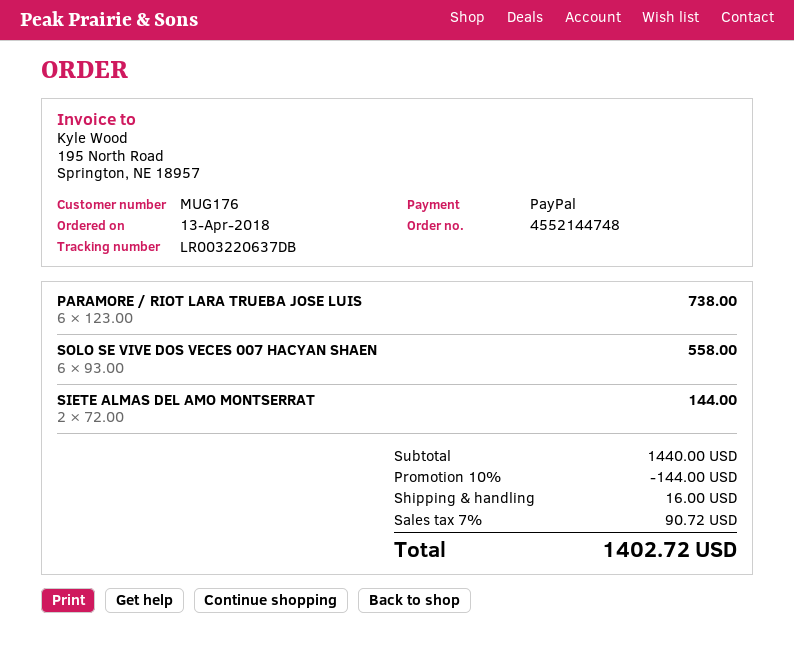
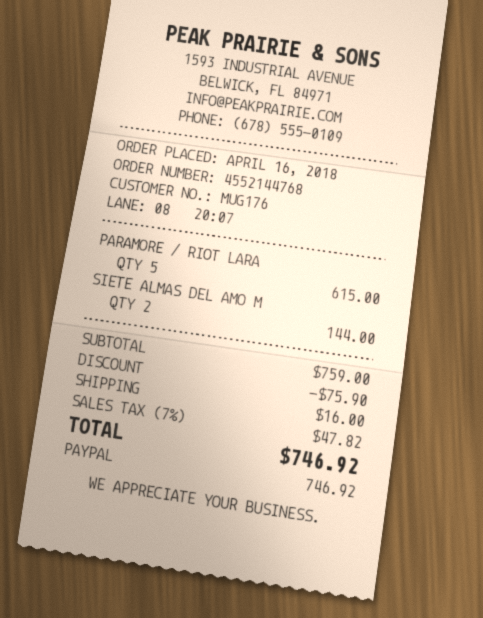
order number: 4552144748 -> 4552144768
order date: 2018-04-13 -> 2018-04-16
PARAMORE / RIOT LARA TRUEBA JOSE LUIS: 6 for 738.00 -> 5 for 615.00
SOLO SE VIVE DOS VECES 007 HACYAN SHAEN: 6 for 558.00 -> none
subtotal: 1440.00 -> 759.00
discount: 144.00 -> 75.90
tax: 7% = 90.72 -> 7% = 47.82
total: 1402.72 -> 746.92

